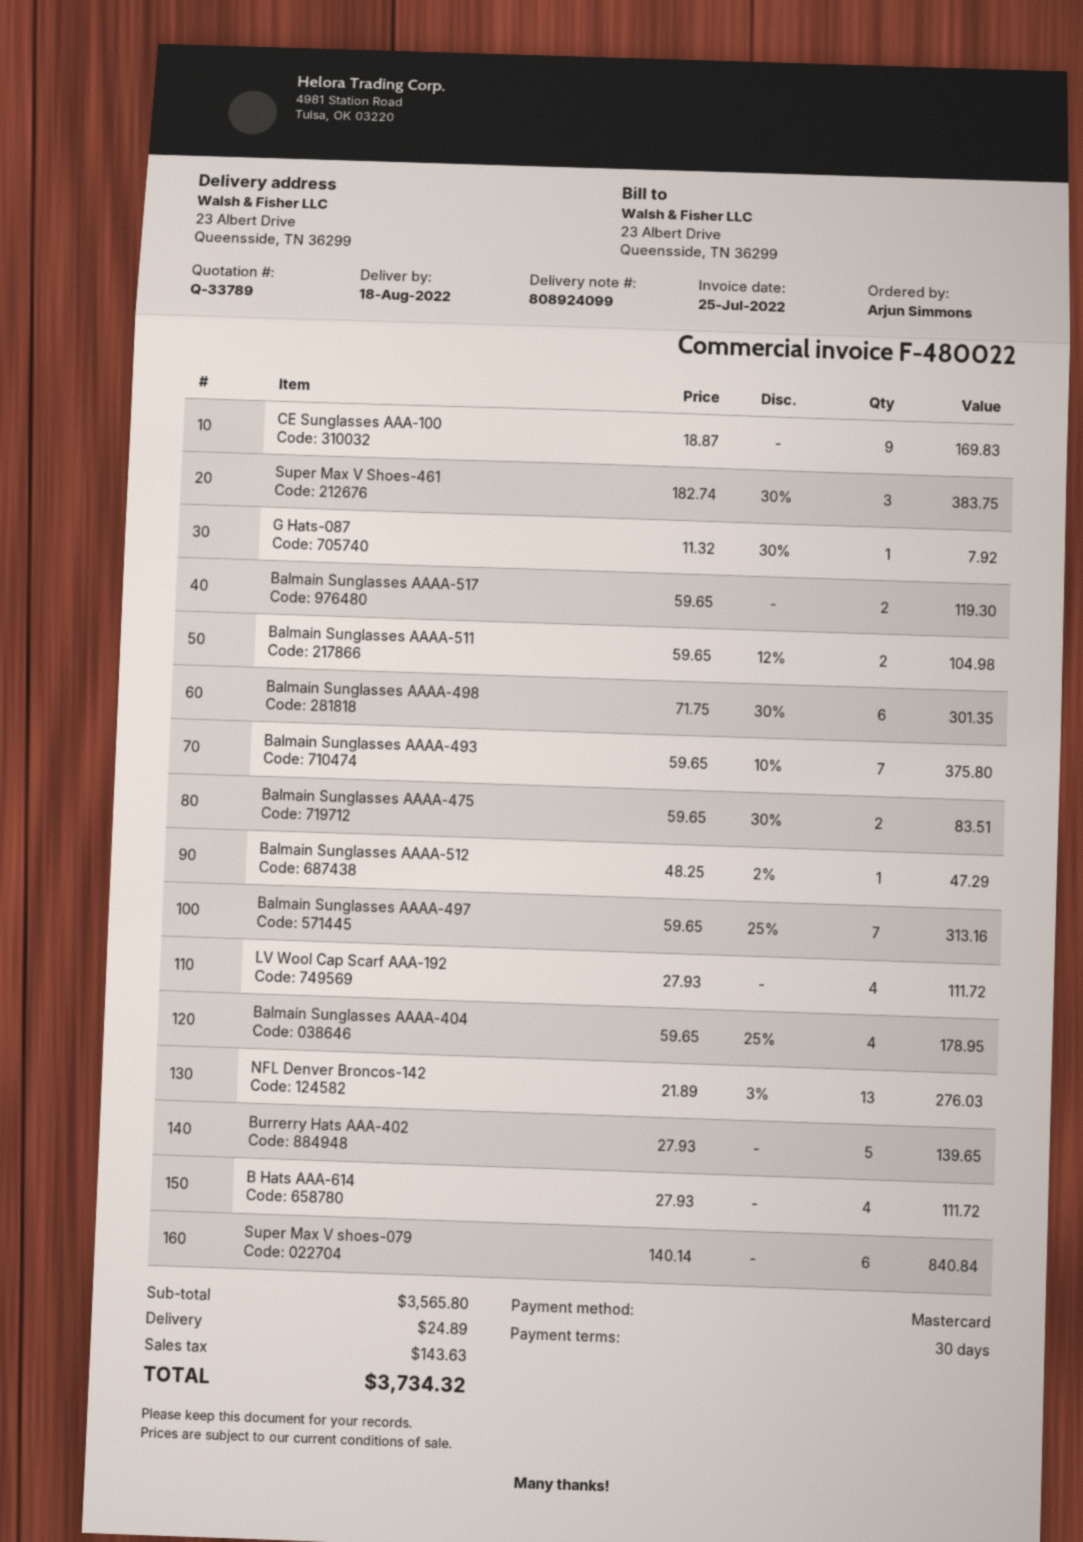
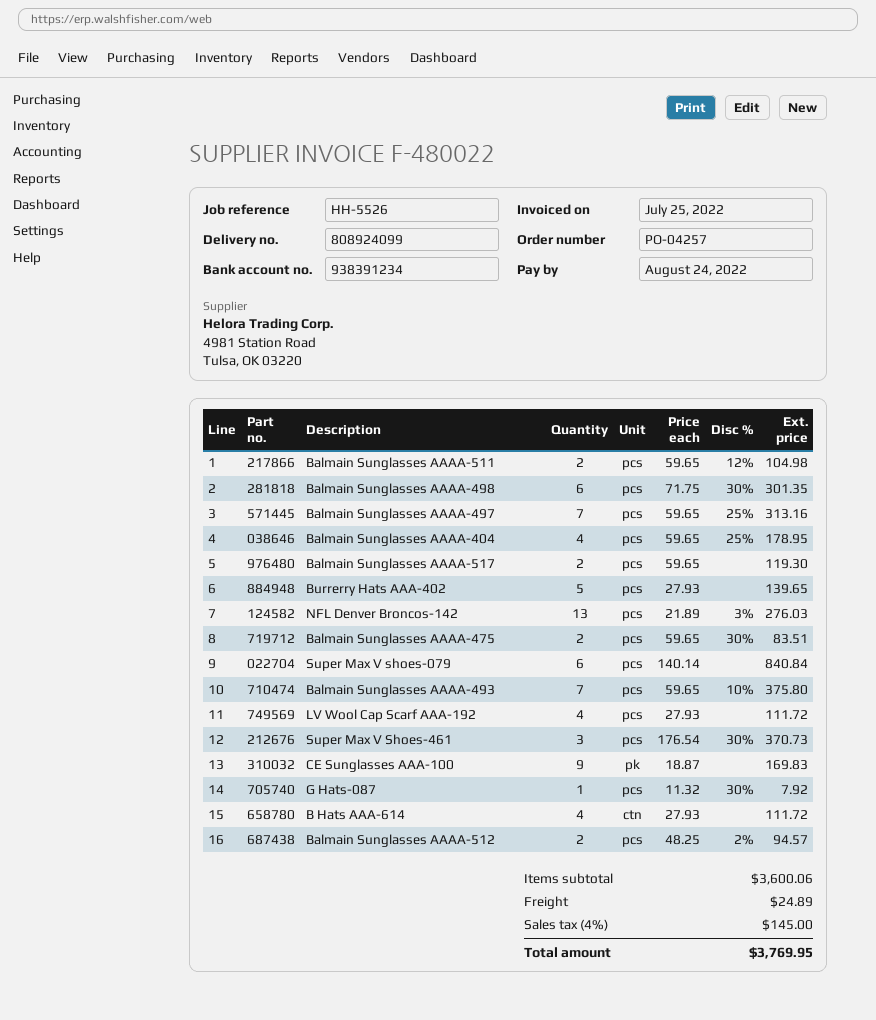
Super Max V Shoes-461: 3 x 182.74 - 30% = 383.75 -> 3 x 176.54 - 30% = 370.73
Balmain Sunglasses AAAA-512: 1 x 48.25 - 2% = 47.29 -> 2 x 48.25 - 2% = 94.57
subtotal: 3565.80 -> 3600.06
tax: 143.63 -> 145.00
total: 3734.32 -> 3769.95

